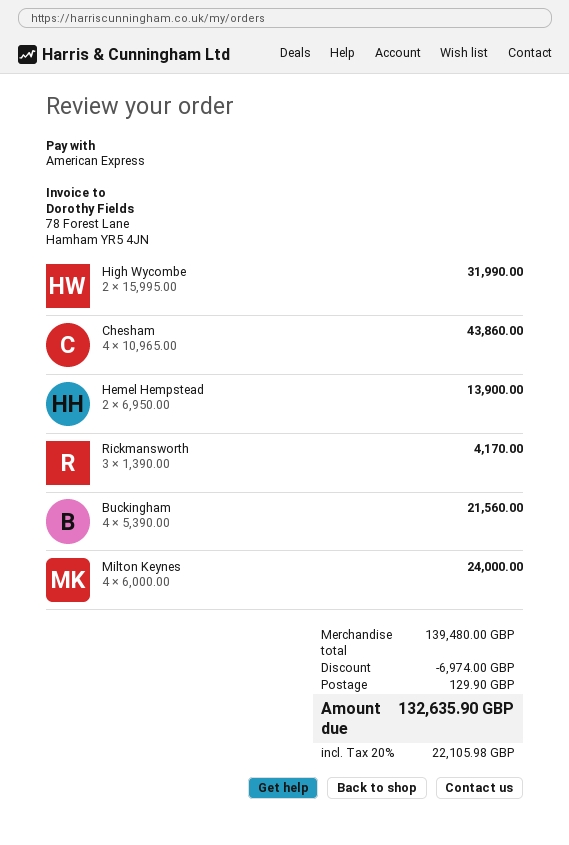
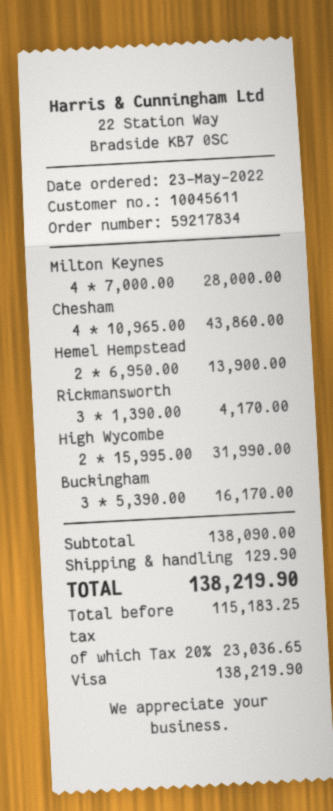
payment method: American Express -> Visa
Buckingham: 4 x 5390.00 = 21560.00 -> 3 x 5390.00 = 16170.00
Milton Keynes: 4 x 6000.00 = 24000.00 -> 4 x 7000.00 = 28000.00
subtotal: 139480.00 -> 138090.00
discount: 6974.00 -> none
tax: 20% = 22105.98 -> 20% = 23036.65
total: 132635.90 -> 138219.90

